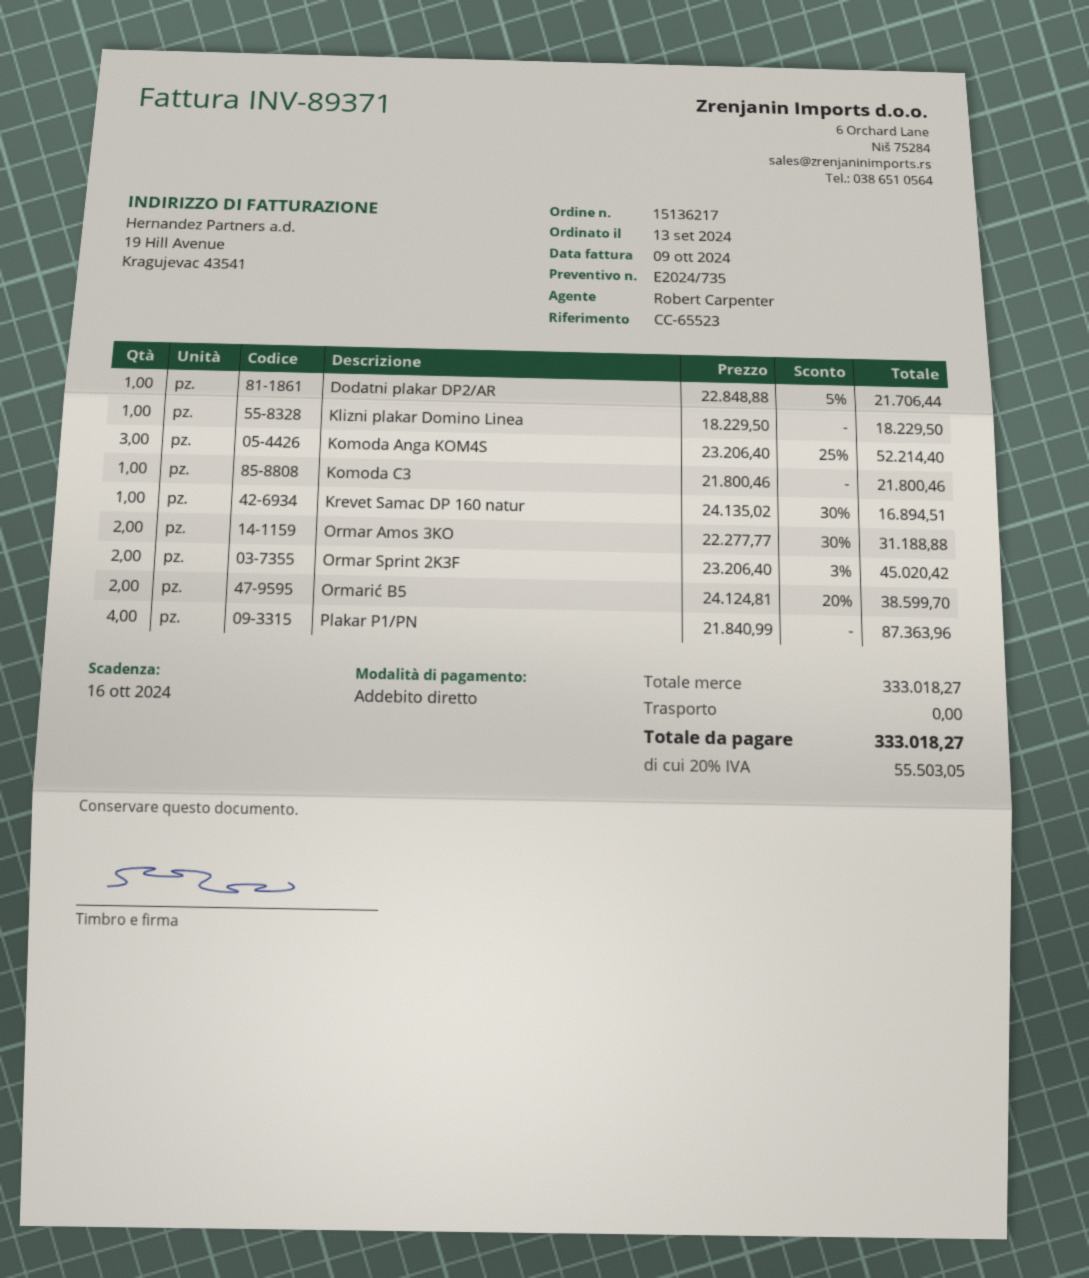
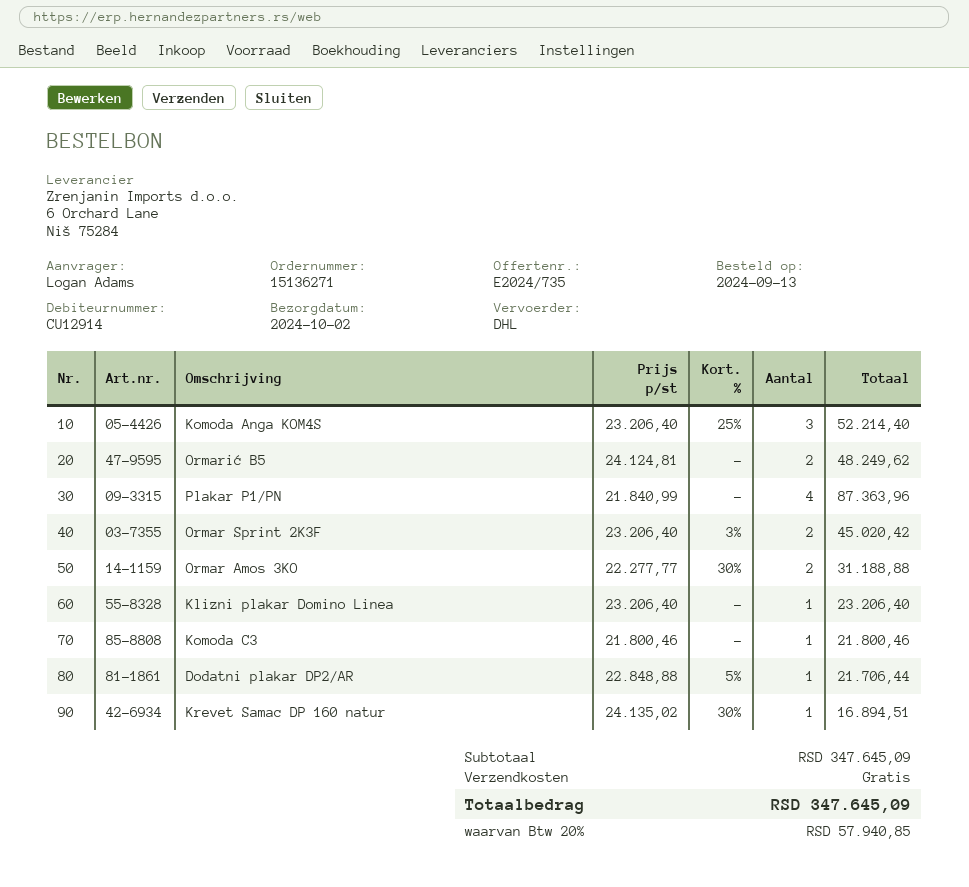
order number: 15136217 -> 15136271
Klizni plakar Domino Linea: 1 x 18229.50 = 18229.50 -> 1 x 23206.40 = 23206.40
Ormarić B5: 2 x 24124.81 - 20% = 38599.70 -> 2 x 24124.81 = 48249.62
subtotal: 333018.27 -> 347645.09
tax: 20% = 55503.05 -> 20% = 57940.85
total: 333018.27 -> 347645.09

